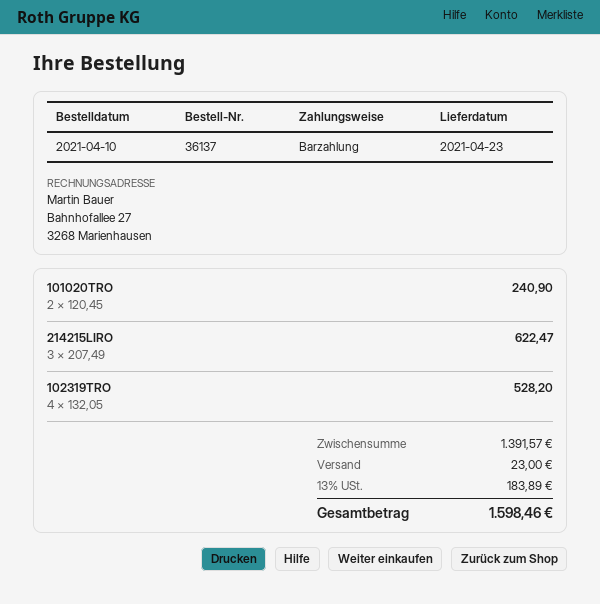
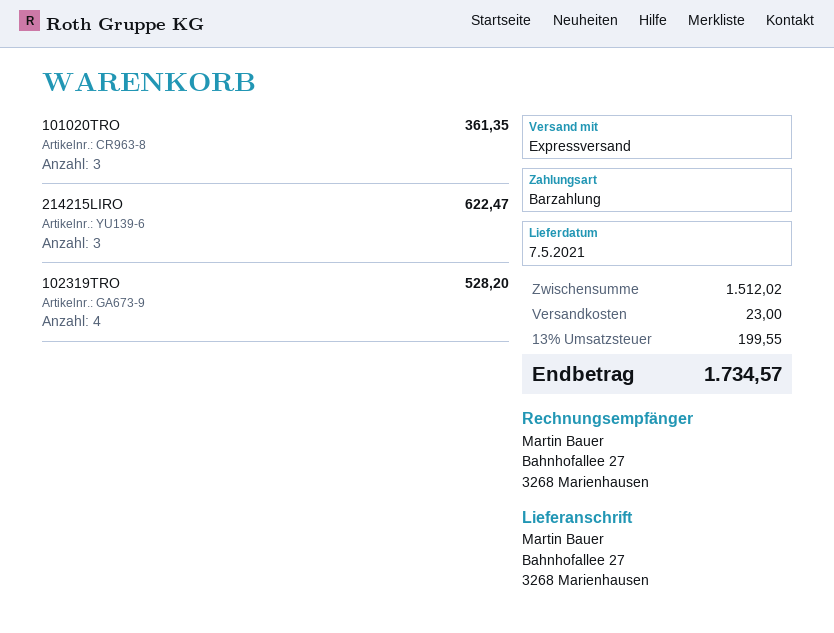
delivery date: 2021-04-23 -> 2021-05-07
101020TRO: 2 for 240.90 -> 3 for 361.35
subtotal: 1391.57 -> 1512.02
tax: 13% = 183.89 -> 13% = 199.55
total: 1598.46 -> 1734.57

